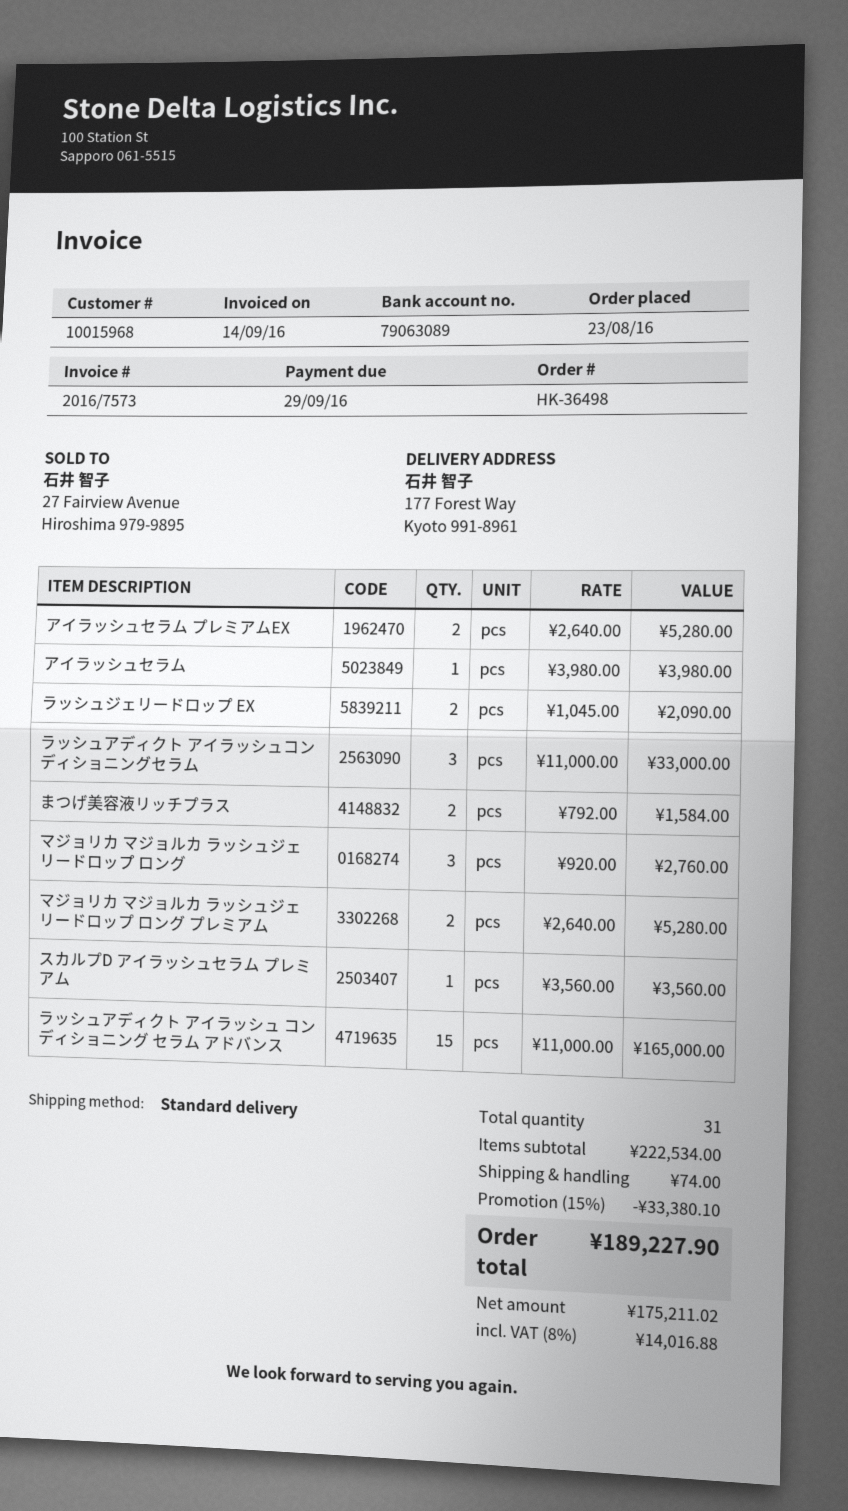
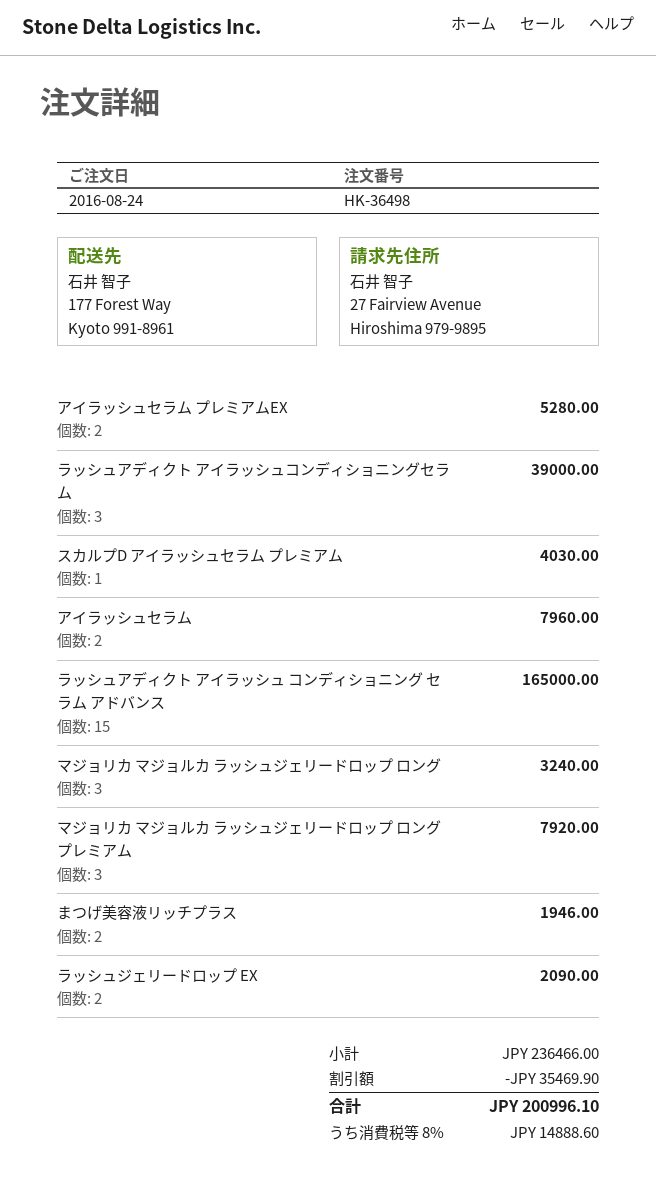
order date: 2016-08-23 -> 2016-08-24
アイラッシュセラム: 1 for 3980.00 -> 2 for 7960.00
ラッシュアディクト アイラッシュコンディショニングセラム: 3 for 33000.00 -> 3 for 39000.00
まつげ美容液リッチプラス: 2 for 1584.00 -> 2 for 1946.00
マジョリカ マジョルカ ラッシュジェリードロップ ロング: 3 for 2760.00 -> 3 for 3240.00
マジョリカ マジョルカ ラッシュジェリードロップ ロング プレミアム: 2 for 5280.00 -> 3 for 7920.00
スカルプD アイラッシュセラム プレミアム: 1 for 3560.00 -> 1 for 4030.00
subtotal: 222534.00 -> 236466.00
discount: 33380.10 -> 35469.90
shipping: 74.00 -> none
tax: 8% = 14016.88 -> 8% = 14888.60
total: 189227.90 -> 200996.10

